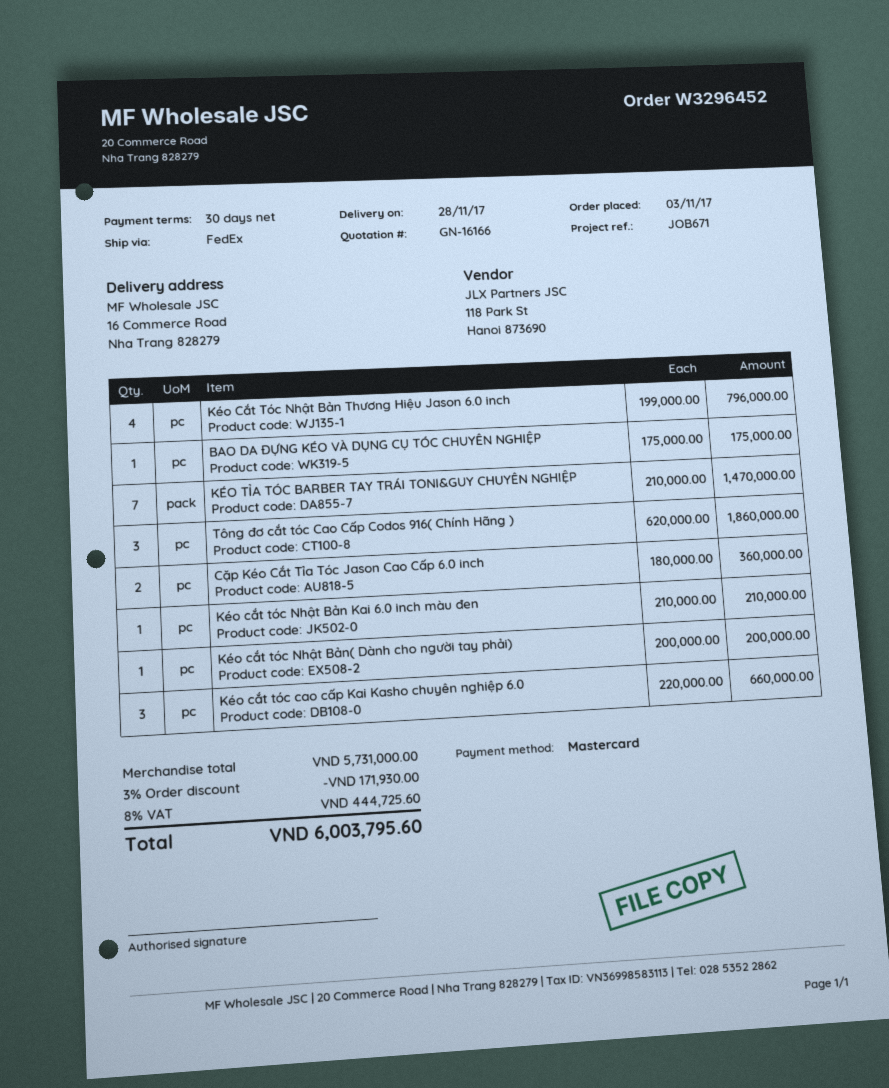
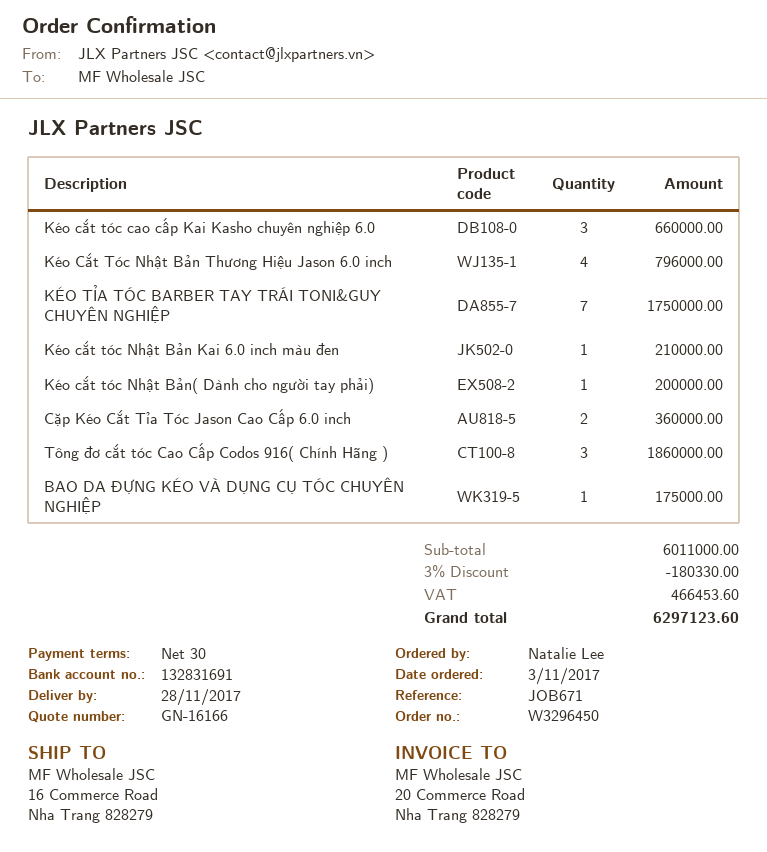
order number: W3296452 -> W3296450
KÉO TỈA TÓC BARBER TAY TRÁI TONI&GUY CHUYÊN NGHIỆP: 7 for 1470000.00 -> 7 for 1750000.00
subtotal: 5731000.00 -> 6011000.00
discount: 3% = 171930.00 -> 3% = 180330.00
tax: 444725.60 -> 466453.60
total: 6003795.60 -> 6297123.60

